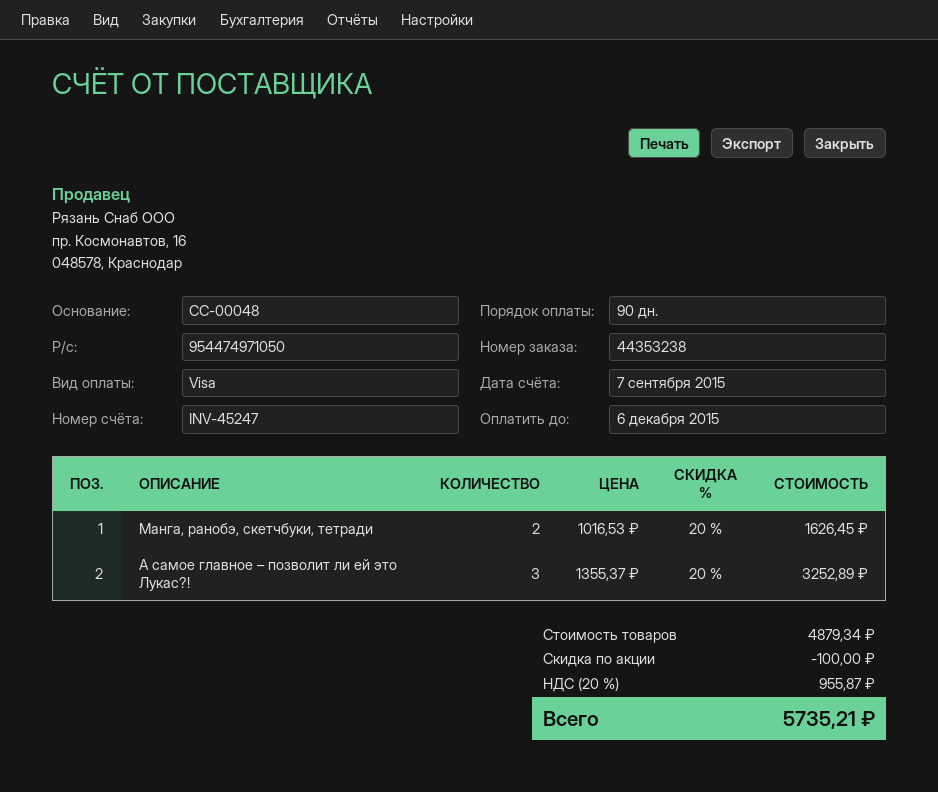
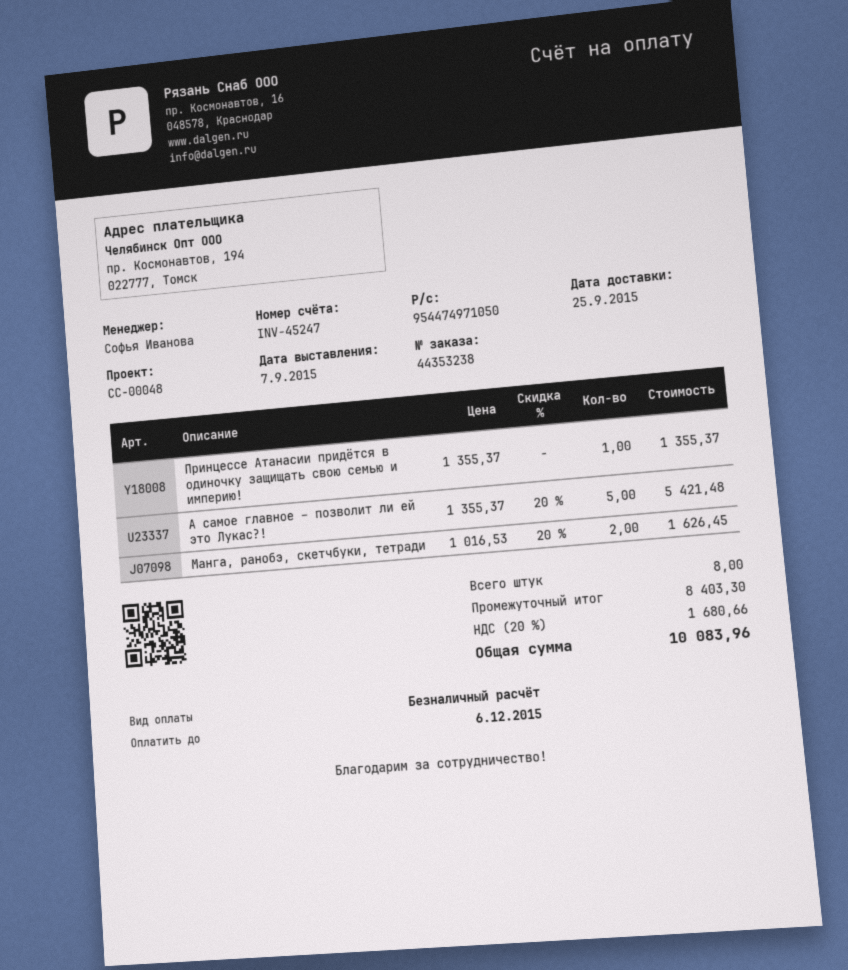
payment method: Visa -> bank transfer
А самое главное – позволит ли ей это Лукас?!: 3 x 1355.37 - 20% = 3252.89 -> 5 x 1355.37 - 20% = 5421.48
Принцессе Атанасии придётся в одиночку защищать свою семью и империю!: none -> 1 x 1355.37 = 1355.37
subtotal: 4879.34 -> 8403.30
discount: 100.00 -> none
tax: 20% = 955.87 -> 20% = 1680.66
total: 5735.21 -> 10083.96

